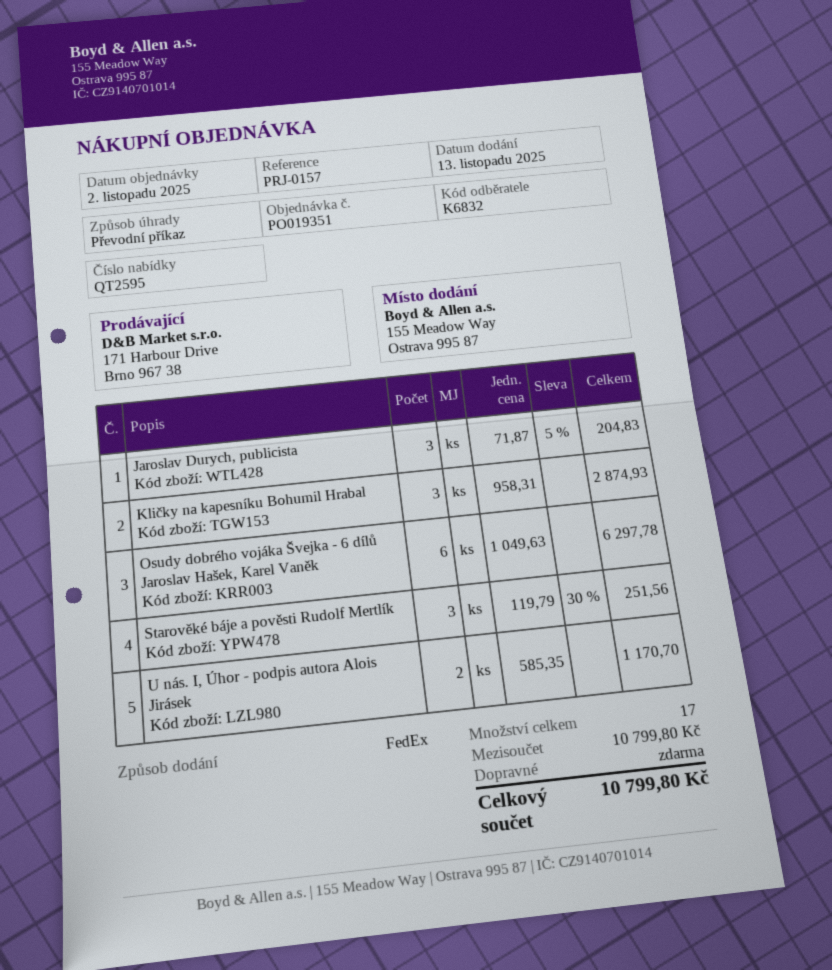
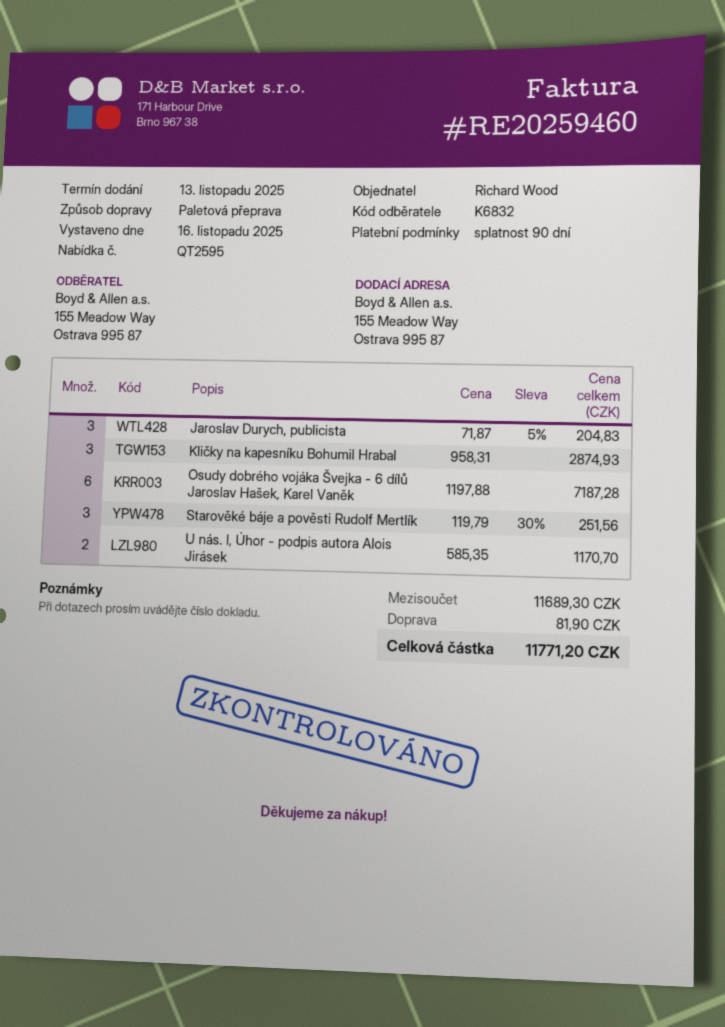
shipping method: FedEx -> pallet freight
Osudy dobrého vojáka Švejka - 6 dílů Jaroslav Hašek, Karel Vaněk: 6 x 1049.63 = 6297.78 -> 6 x 1197.88 = 7187.28
subtotal: 10799.80 -> 11689.30
shipping: 0.00 -> 81.90
total: 10799.80 -> 11771.20

